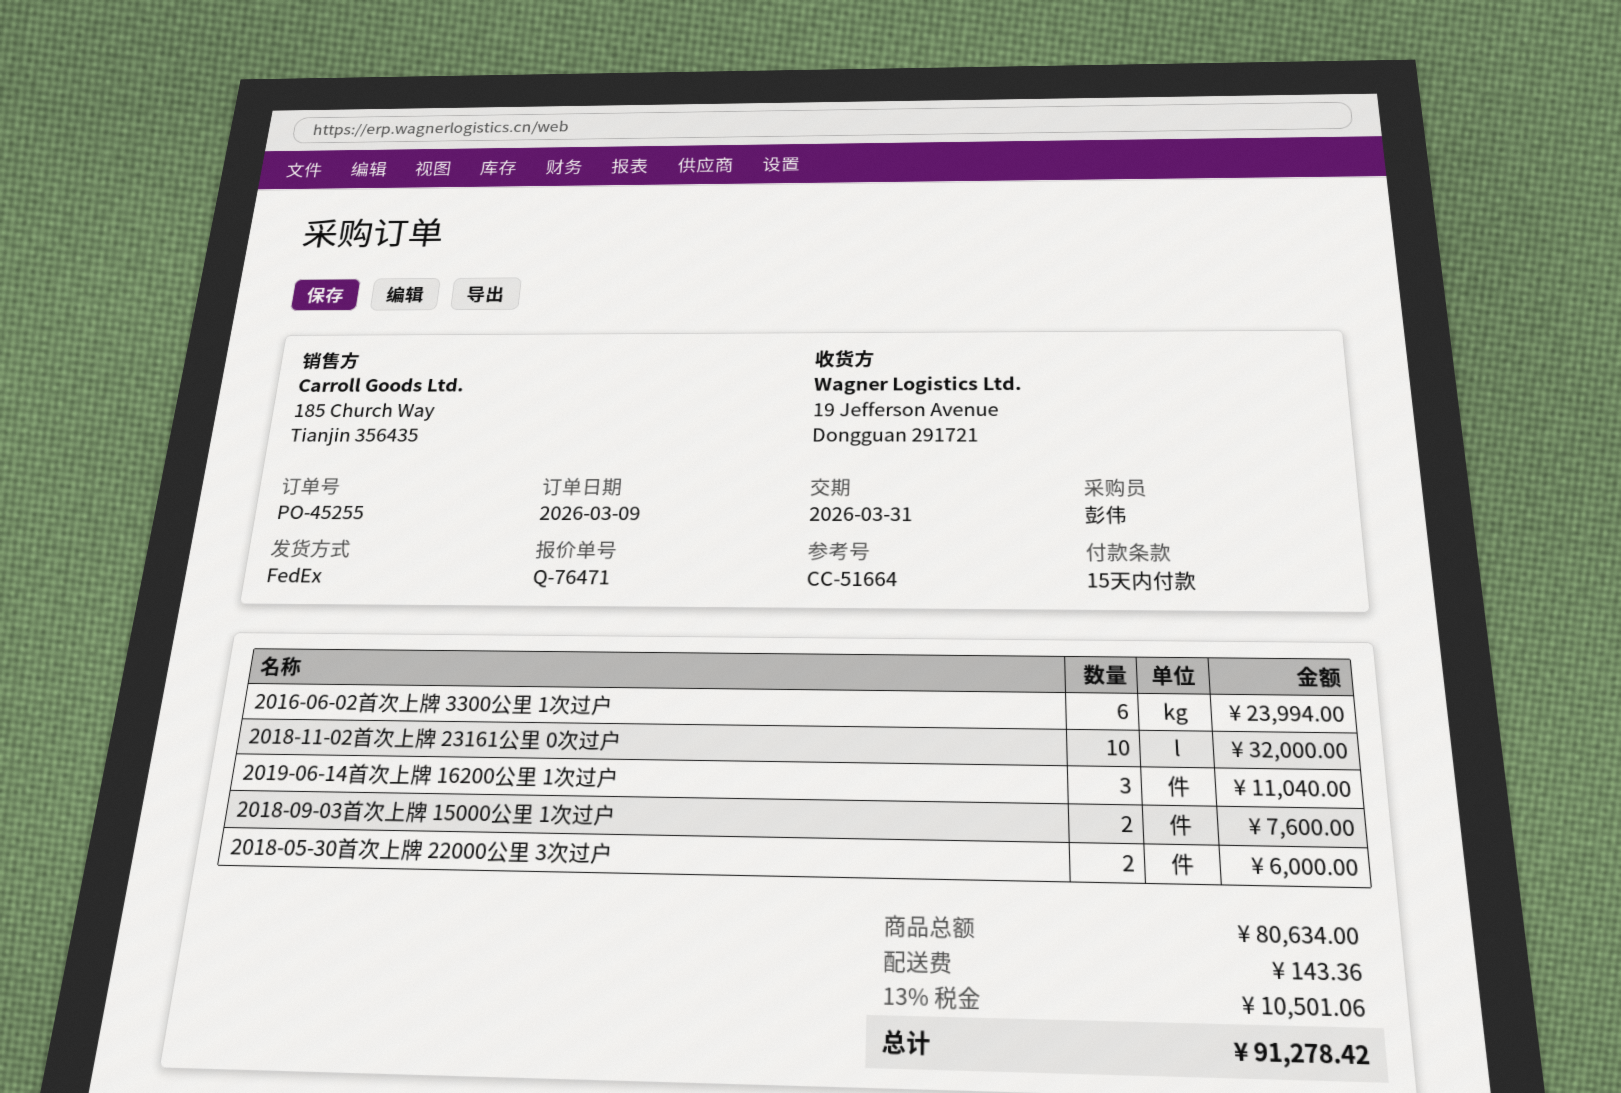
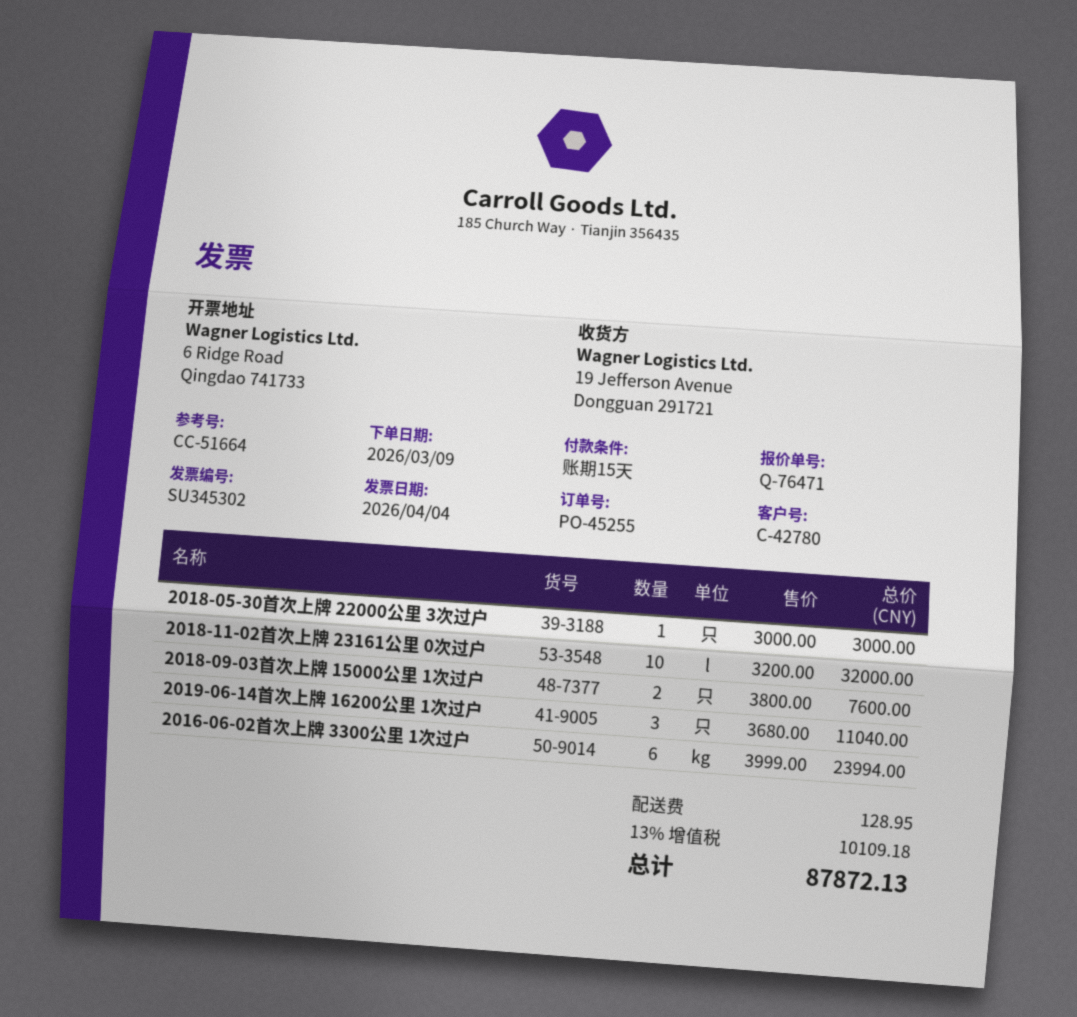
2018-05-30首次上牌 22000公里 3次过户: 2 for 6000.00 -> 1 for 3000.00
shipping: 143.36 -> 128.95
tax: 13% = 10501.06 -> 13% = 10109.18
total: 91278.42 -> 87872.13

